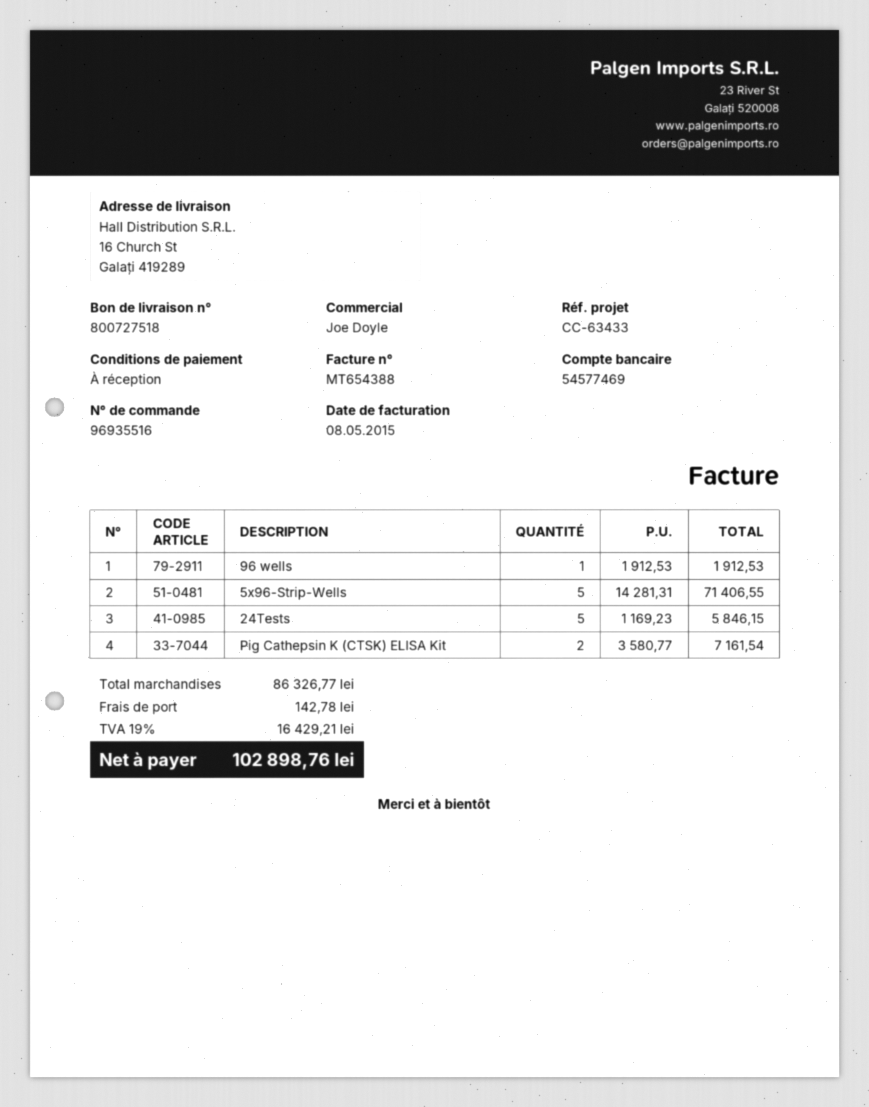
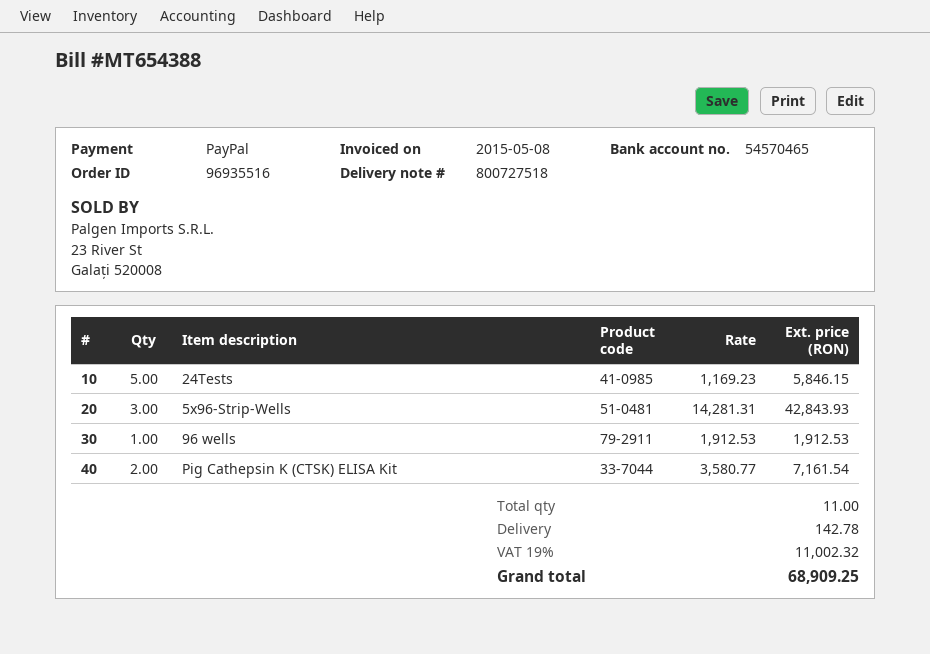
bank account: 54577469 -> 54570465
5x96-Strip-Wells: 5 x 14281.31 = 71406.55 -> 3 x 14281.31 = 42843.93
tax: 19% = 16429.21 -> 19% = 11002.32
total: 102898.76 -> 68909.25

